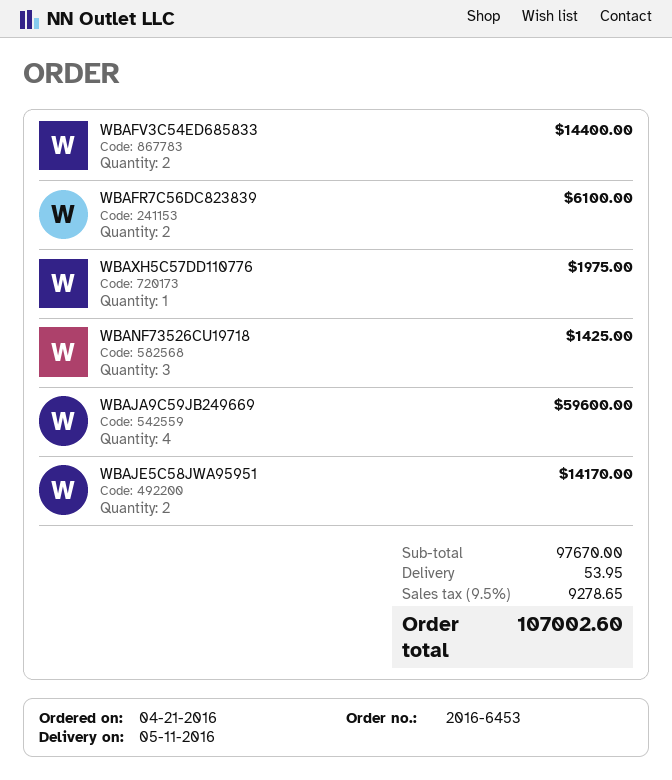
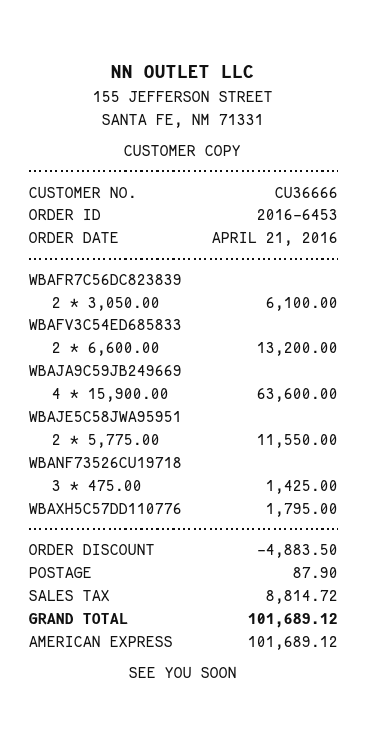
WBAFV3C54ED685833: 2 for 14400.00 -> 2 for 13200.00
WBAXH5C57DD110776: 1 for 1975.00 -> 1 for 1795.00
WBAJA9C59JB249669: 4 for 59600.00 -> 4 for 63600.00
WBAJE5C58JWA95951: 2 for 14170.00 -> 2 for 11550.00
discount: none -> 4883.50
shipping: 53.95 -> 87.90
tax: 9278.65 -> 8814.72
total: 107002.60 -> 101689.12

